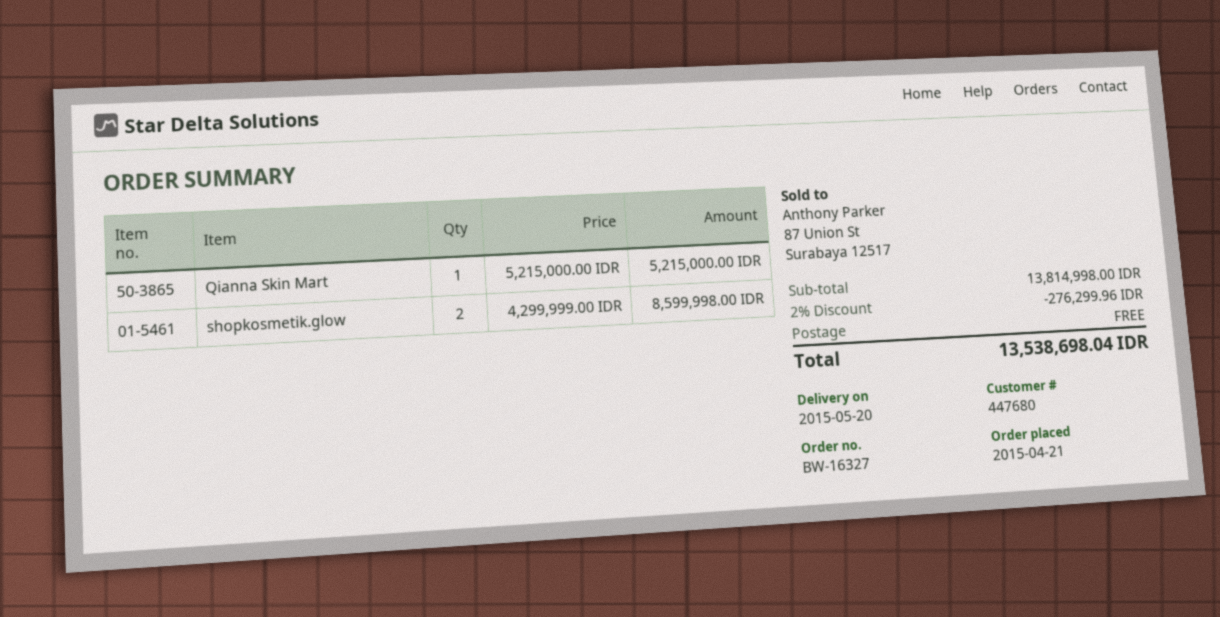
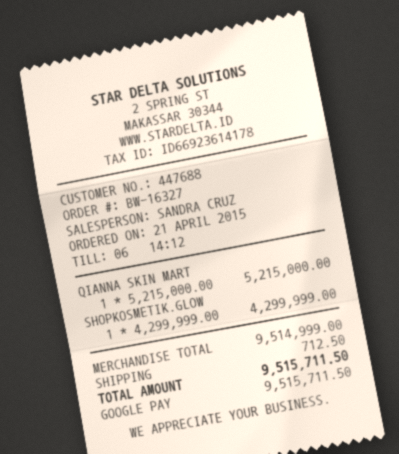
customer number: 447680 -> 447688
shopkosmetik.glow: 2 x 4299999.00 = 8599998.00 -> 1 x 4299999.00 = 4299999.00
subtotal: 13814998.00 -> 9514999.00
discount: 2% = 276299.96 -> none
shipping: 0.00 -> 712.50
total: 13538698.04 -> 9515711.50

